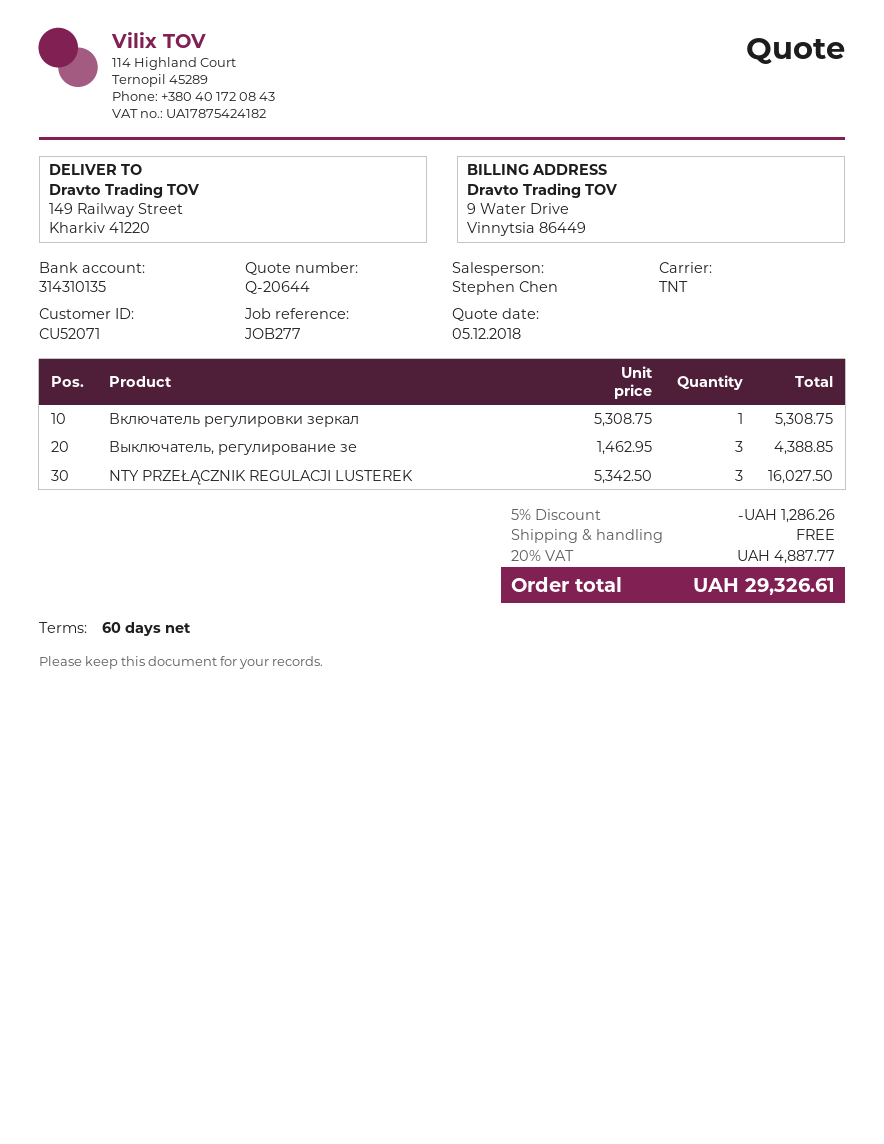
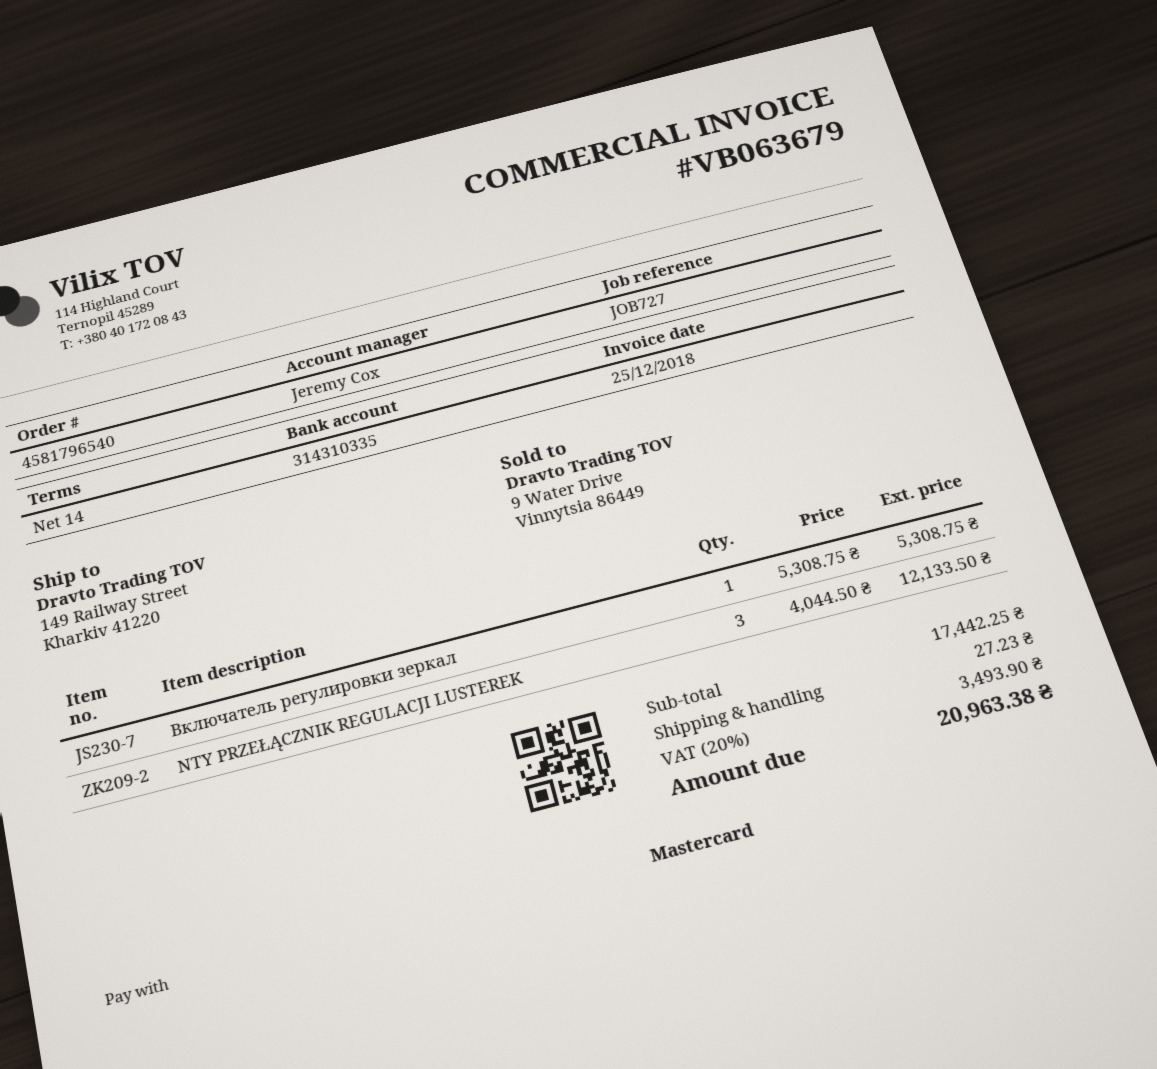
payment terms: 60 days -> 14 days
reference: JOB277 -> JOB727
sales rep: Stephen Chen -> Jeremy Cox
bank account: 314310135 -> 314310335
Выключатель, регулирование зе: 3 x 1462.95 = 4388.85 -> none
NTY PRZEŁĄCZNIK REGULACJI LUSTEREK: 3 x 5342.50 = 16027.50 -> 3 x 4044.50 = 12133.50
discount: 5% = 1286.26 -> none
shipping: 0.00 -> 27.23
tax: 20% = 4887.77 -> 20% = 3493.90
total: 29326.61 -> 20963.38

